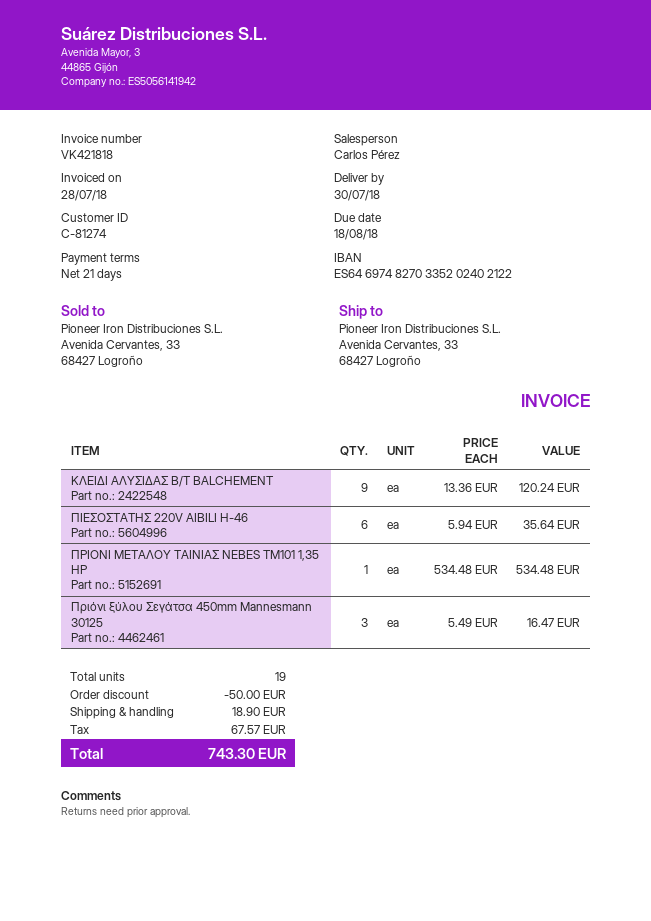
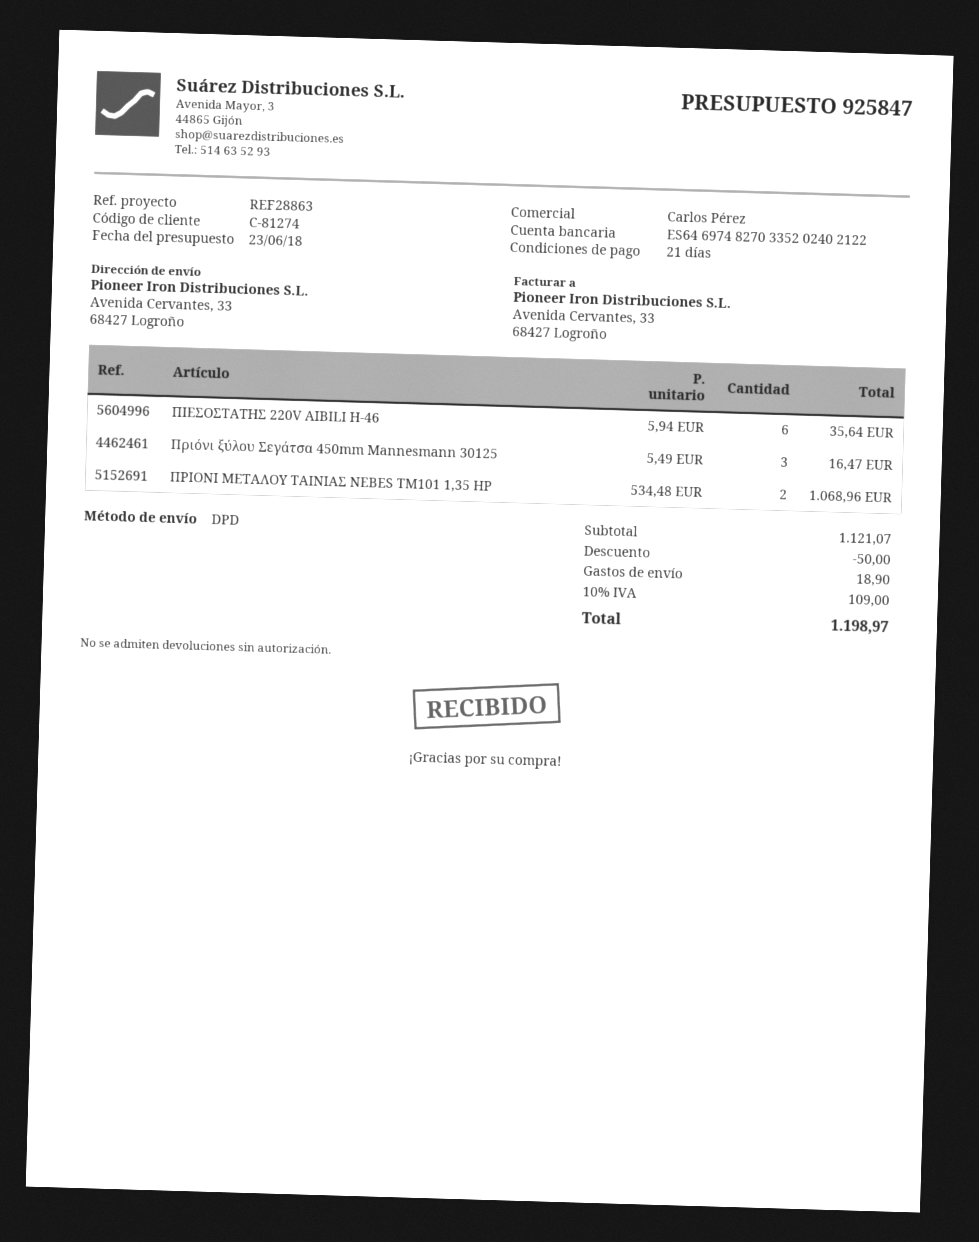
ΚΛΕΙΔΙ ΑΛΥΣΙΔΑΣ Β/Τ BALCHEMENT: 9 x 13.36 = 120.24 -> none
ΠΡΙΟΝΙ ΜΕΤΑΛΟΥ ΤΑΙΝΙΑΣ NEBES TM101 1,35 HP: 1 x 534.48 = 534.48 -> 2 x 534.48 = 1068.96
tax: 67.57 -> 109.00
total: 743.30 -> 1198.97

